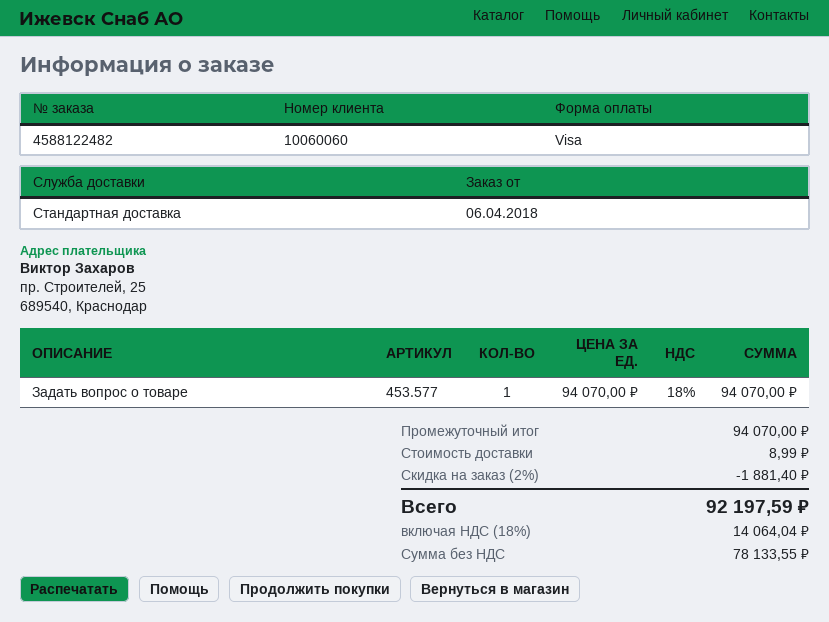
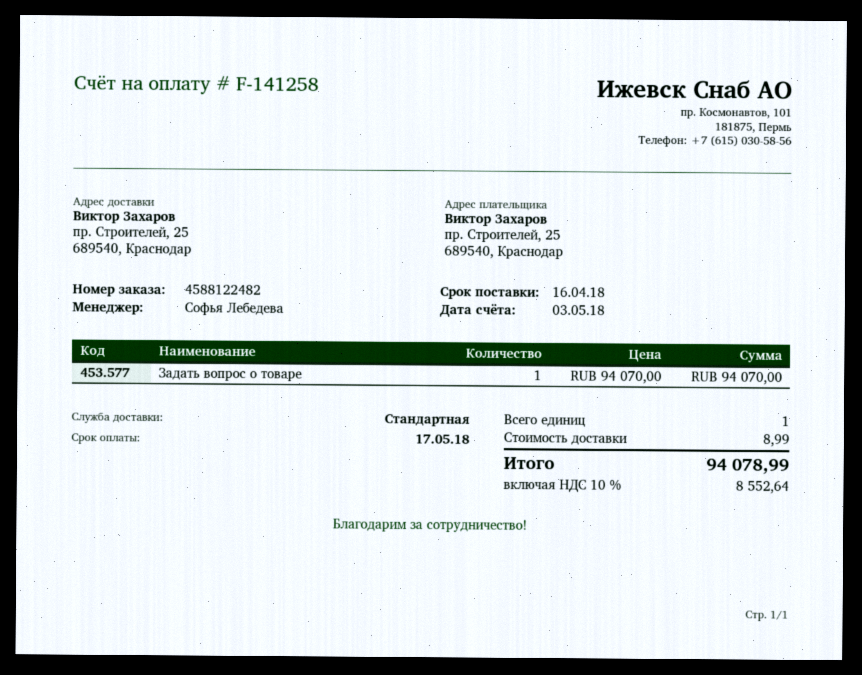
discount: 2% = 1881.40 -> none
tax: 18% = 14064.04 -> 10% = 8552.64
total: 92197.59 -> 94078.99

